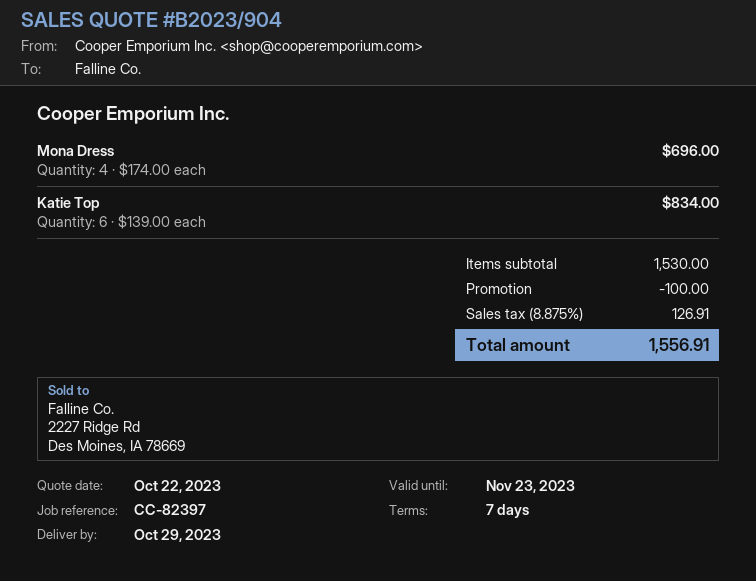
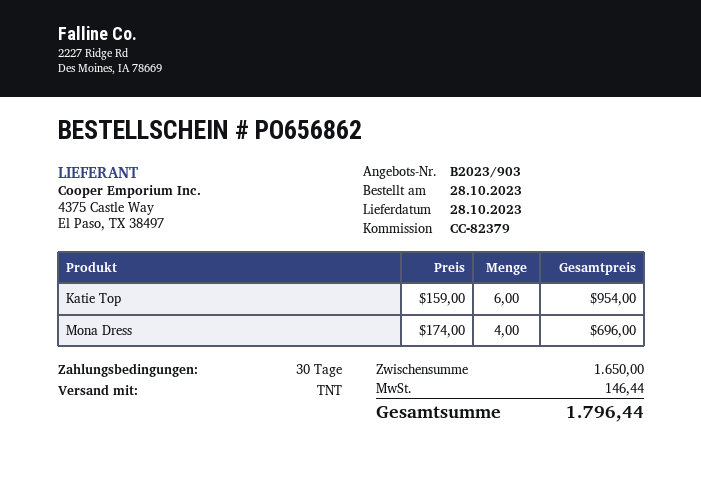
quote number: B2023/904 -> B2023/903
delivery date: 2023-10-29 -> 2023-10-28
payment terms: 7 days -> 30 days
reference: CC-82397 -> CC-82379
Katie Top: 6 x 139.00 = 834.00 -> 6 x 159.00 = 954.00
subtotal: 1530.00 -> 1650.00
discount: 100.00 -> none
tax: 126.91 -> 146.44
total: 1556.91 -> 1796.44

